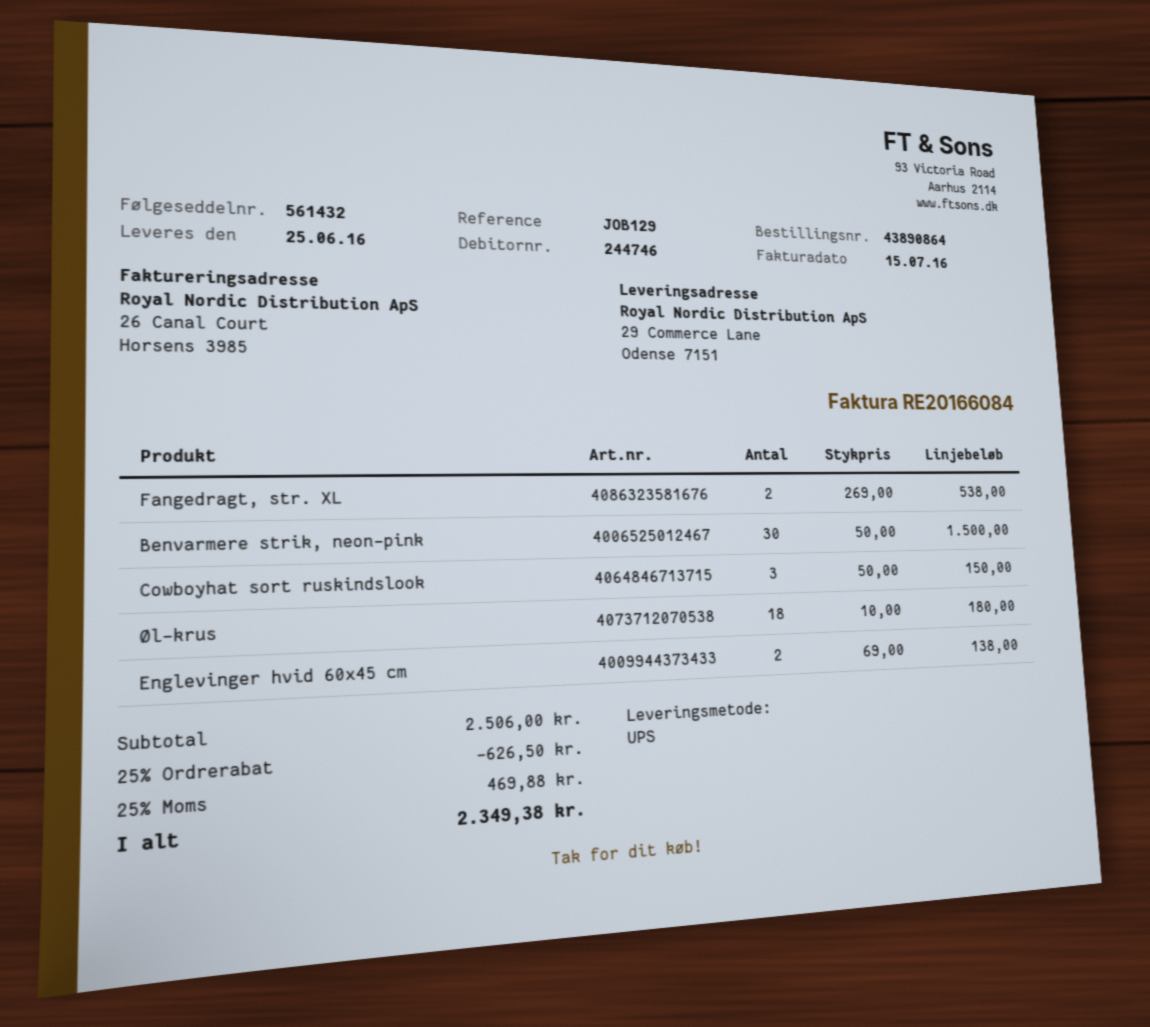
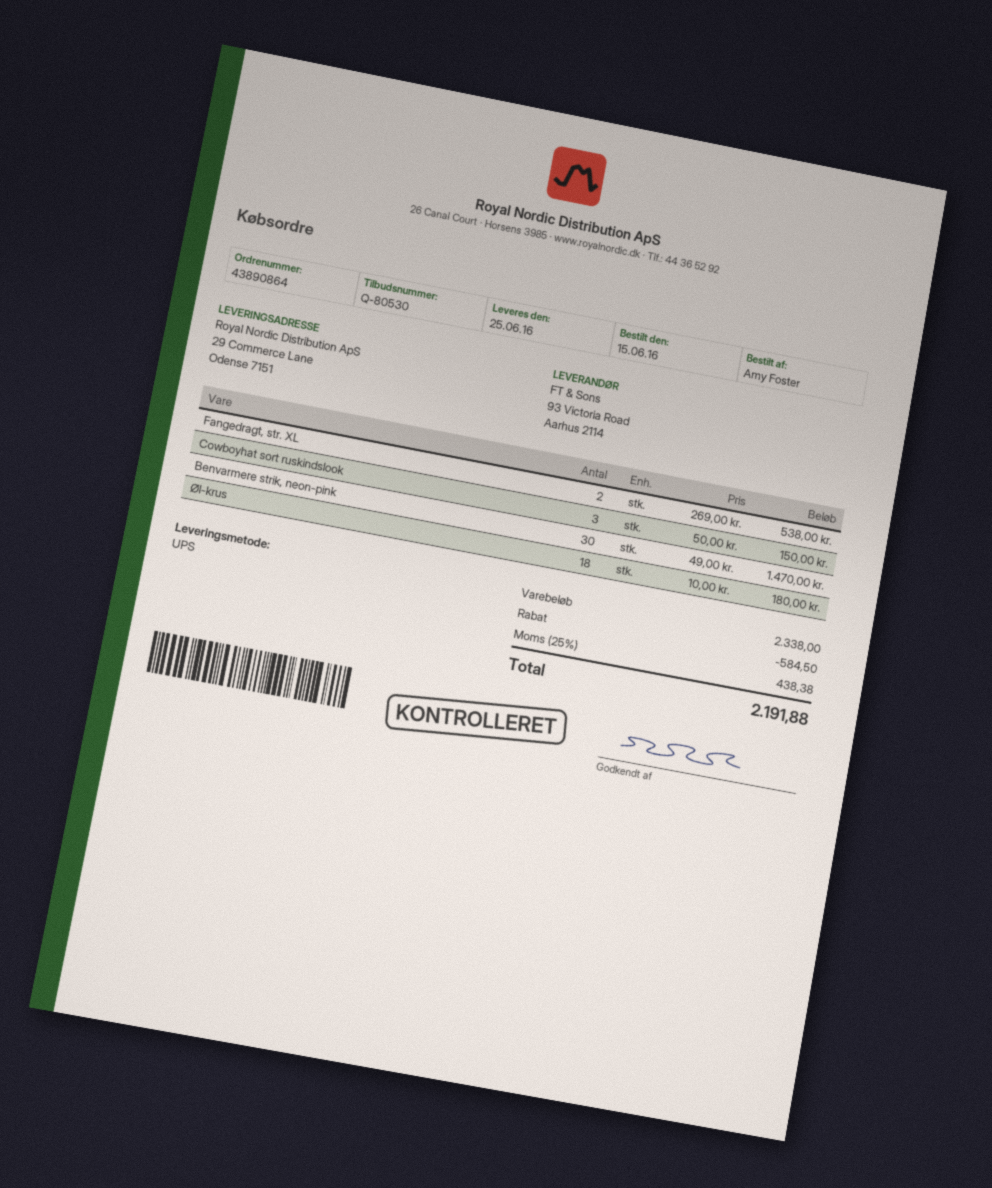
Benvarmere strik, neon-pink: 30 x 50.00 = 1500.00 -> 30 x 49.00 = 1470.00
Englevinger hvid 60x45 cm: 2 x 69.00 = 138.00 -> none
subtotal: 2506.00 -> 2338.00
discount: 626.50 -> 584.50
tax: 25% = 469.88 -> 25% = 438.38
total: 2349.38 -> 2191.88

